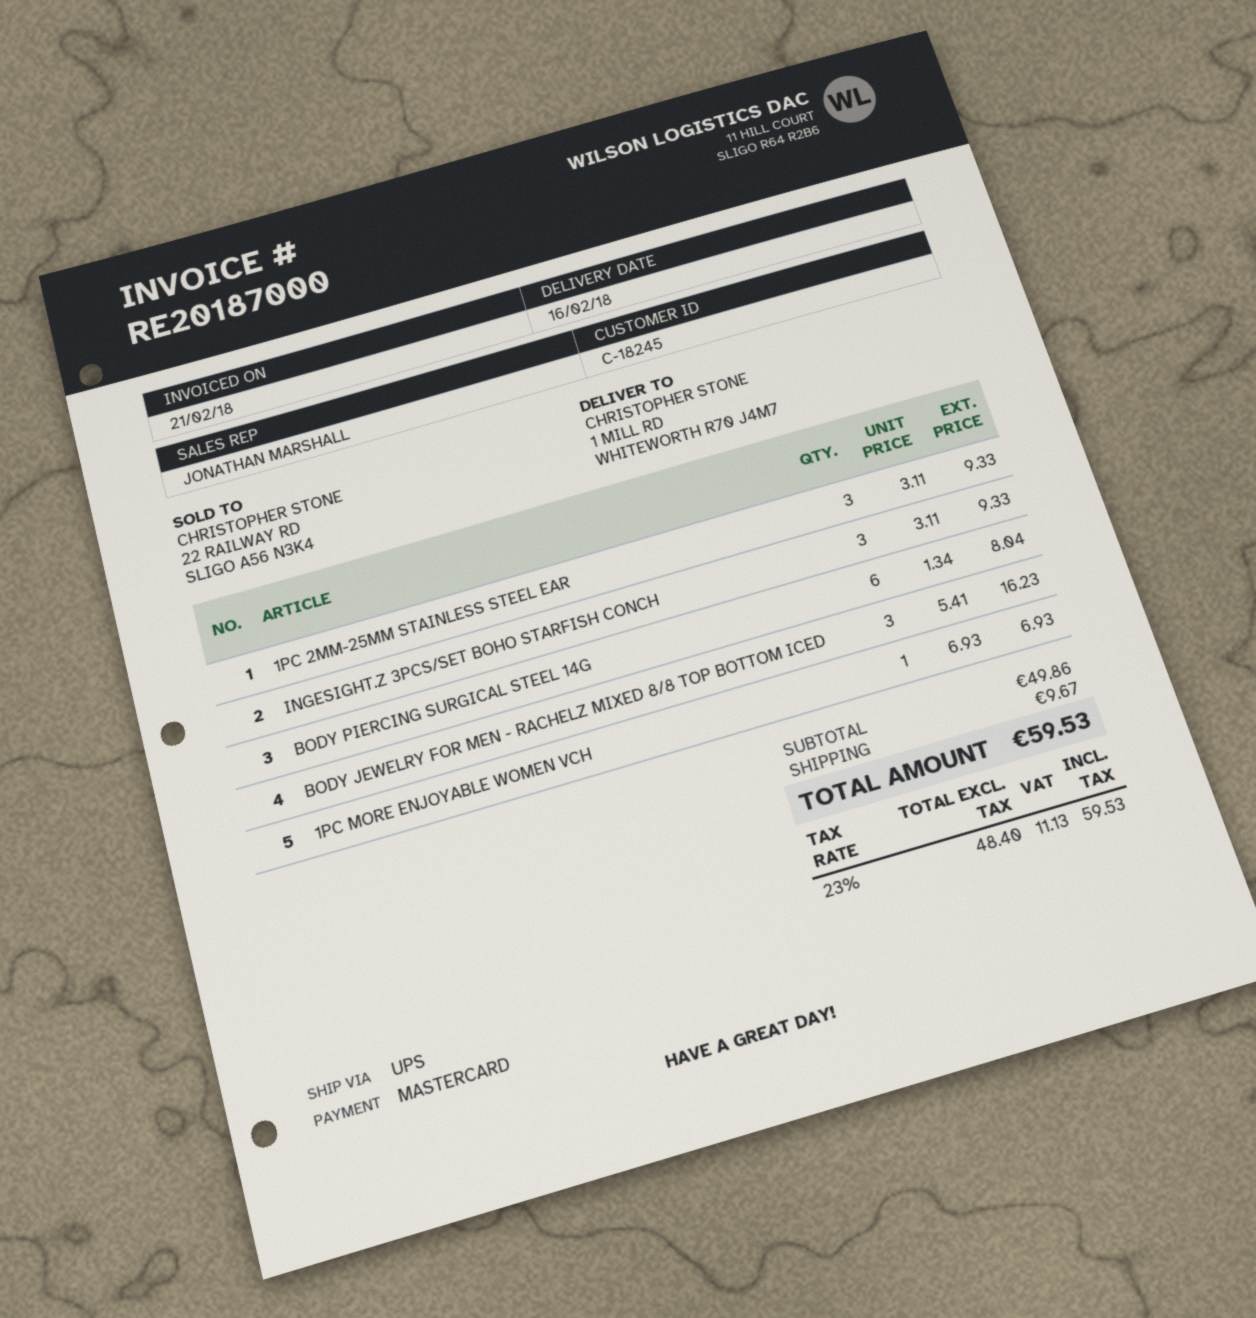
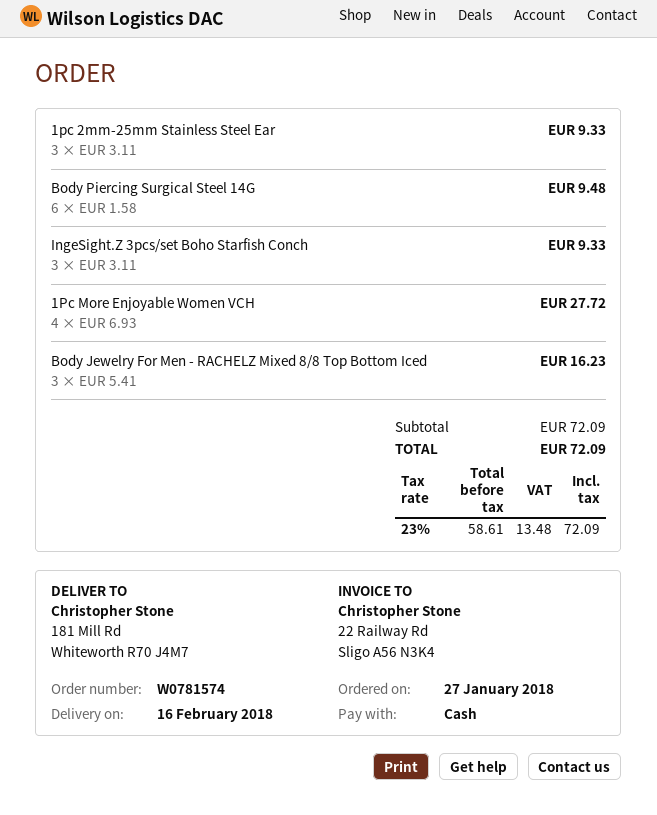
payment method: Mastercard -> cash
ship to: 1 MILL RD, WHITEWORTH R70 J4M7 -> 181 Mill Rd, Whiteworth R70 J4M7
BODY PIERCING SURGICAL STEEL 14G: 6 x 1.34 = 8.04 -> 6 x 1.58 = 9.48
1PC MORE ENJOYABLE WOMEN VCH: 1 x 6.93 = 6.93 -> 4 x 6.93 = 27.72
subtotal: 49.86 -> 72.09
shipping: 9.67 -> none
net: 48.40 -> 58.61
tax: 23% = 11.13 -> 23% = 13.48
total: 59.53 -> 72.09

